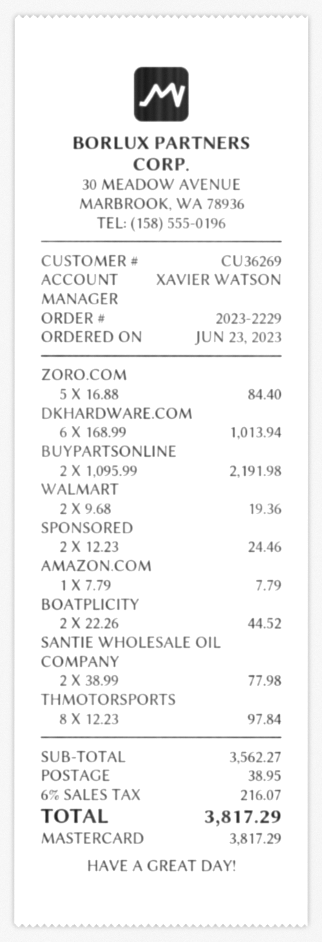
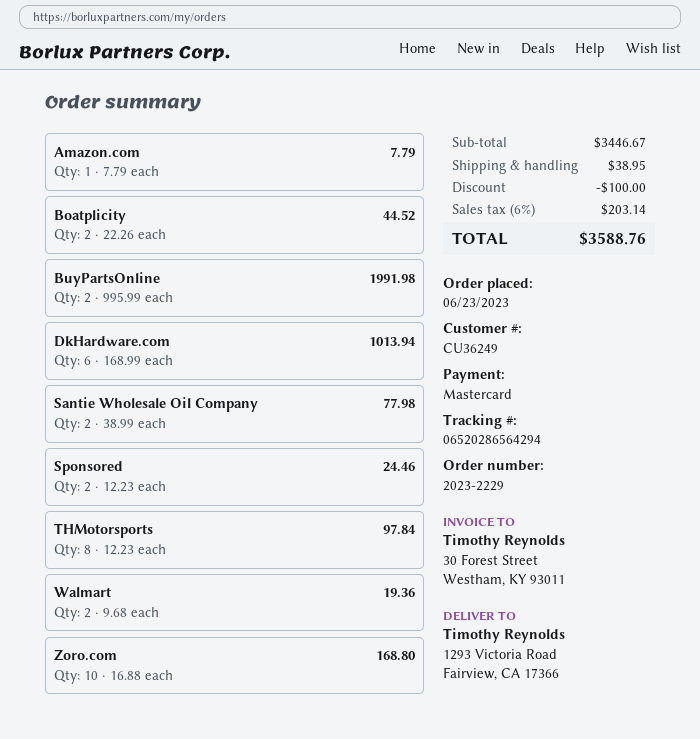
customer number: CU36269 -> CU36249
ZORO.COM: 5 x 16.88 = 84.40 -> 10 x 16.88 = 168.80
BUYPARTSONLINE: 2 x 1095.99 = 2191.98 -> 2 x 995.99 = 1991.98
subtotal: 3562.27 -> 3446.67
discount: none -> 100.00
tax: 6% = 216.07 -> 6% = 203.14
total: 3817.29 -> 3588.76

